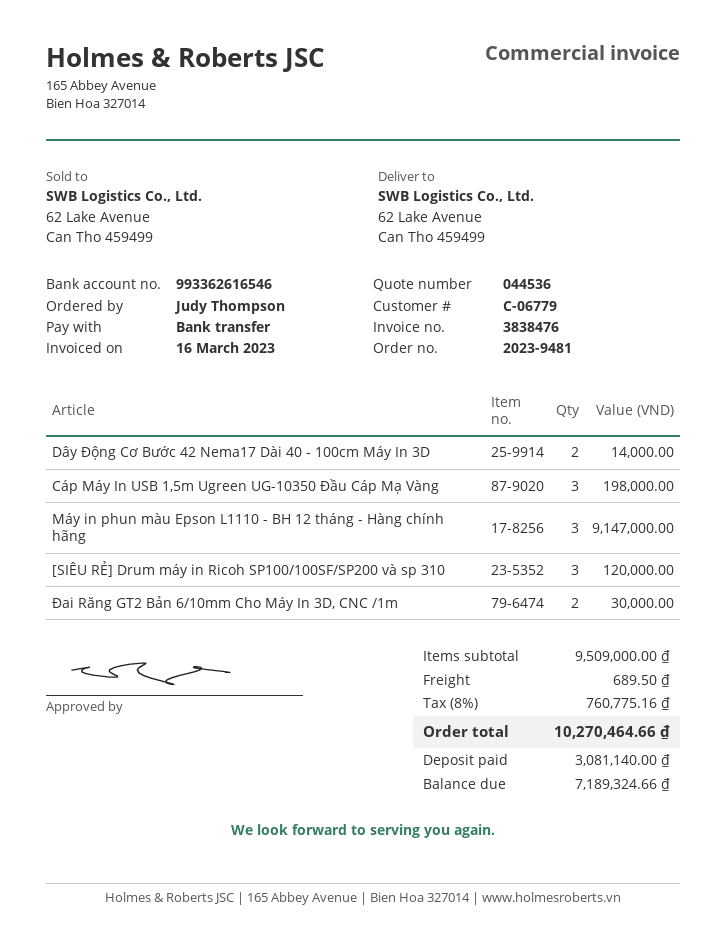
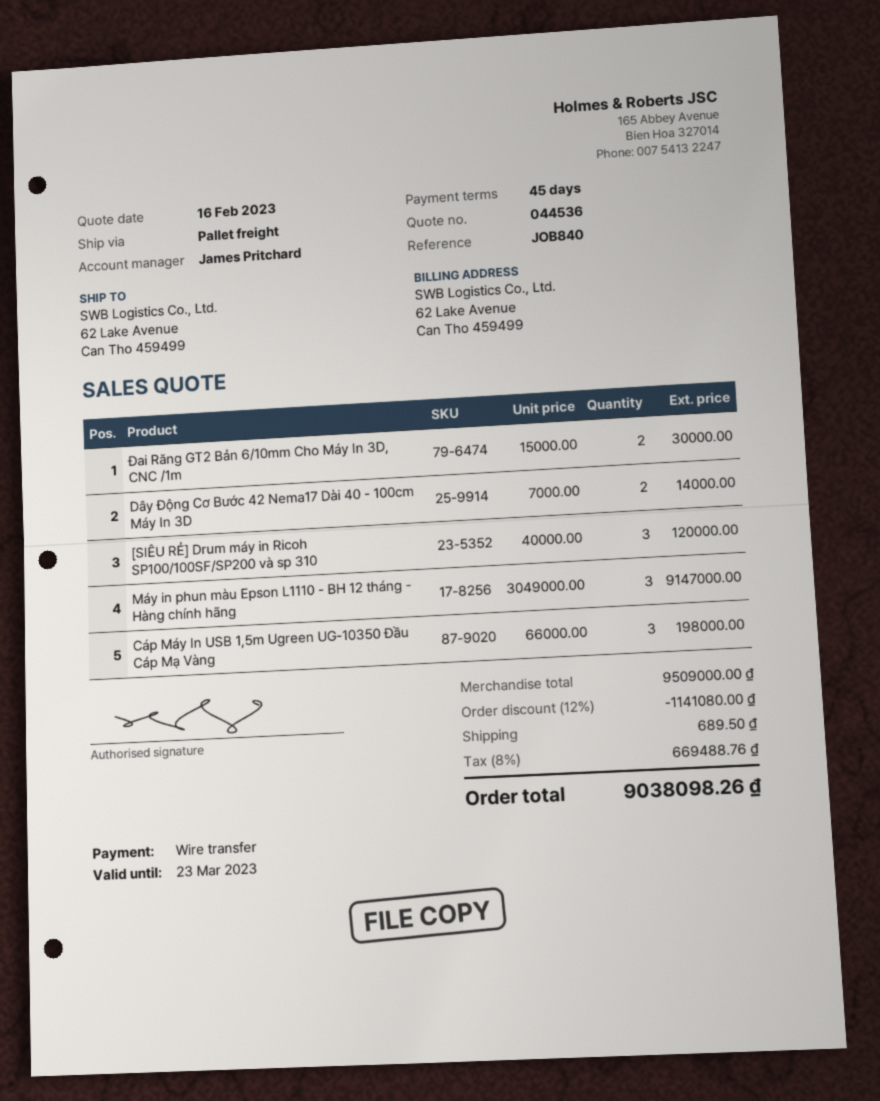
discount: none -> 12% = 1141080.00
tax: 8% = 760775.16 -> 8% = 669488.76
total: 10270464.66 -> 9038098.26

